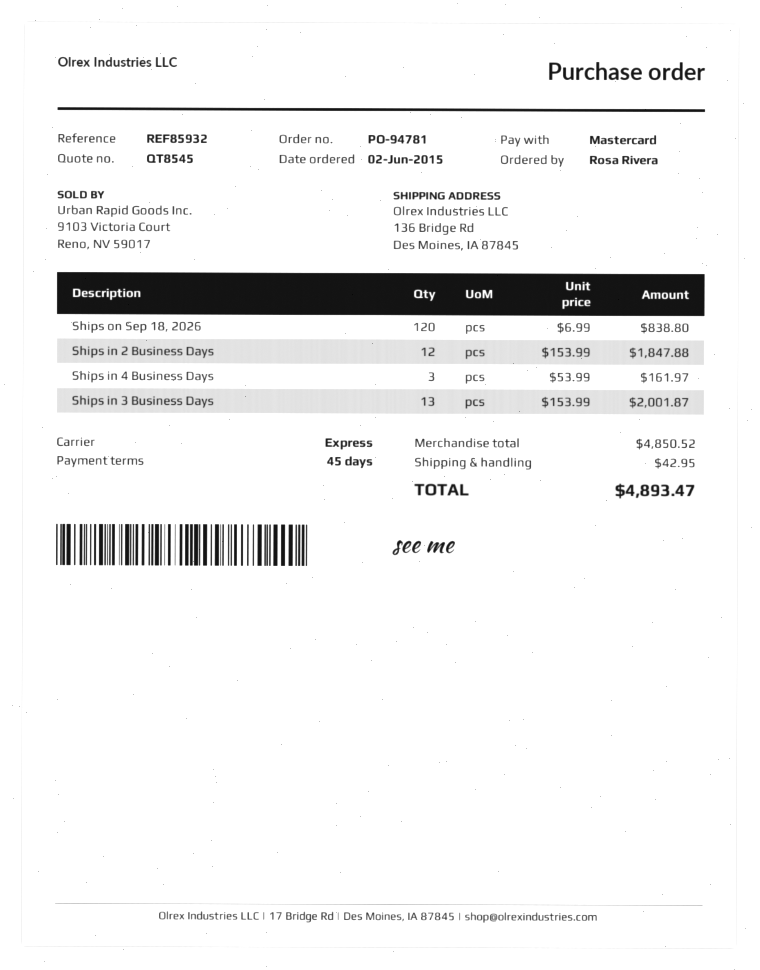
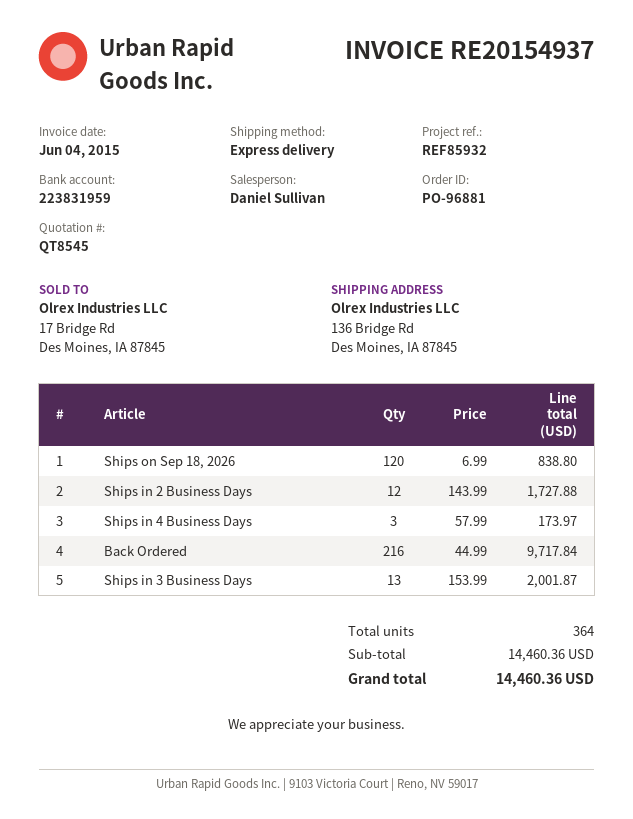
order number: PO-94781 -> PO-96881
Ships in 2 Business Days: 12 x 153.99 = 1847.88 -> 12 x 143.99 = 1727.88
Ships in 4 Business Days: 3 x 53.99 = 161.97 -> 3 x 57.99 = 173.97
Back Ordered: none -> 216 x 44.99 = 9717.84
subtotal: 4850.52 -> 14460.36
shipping: 42.95 -> none
total: 4893.47 -> 14460.36

